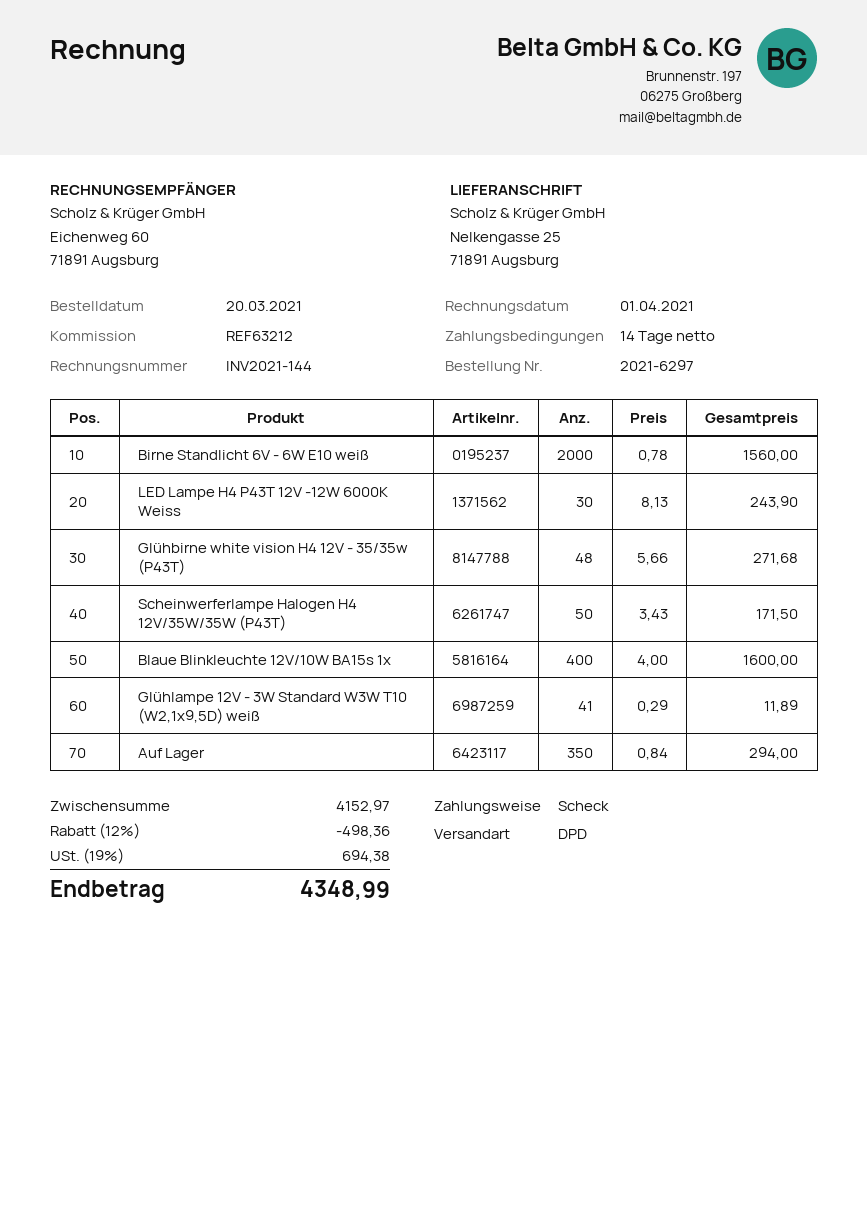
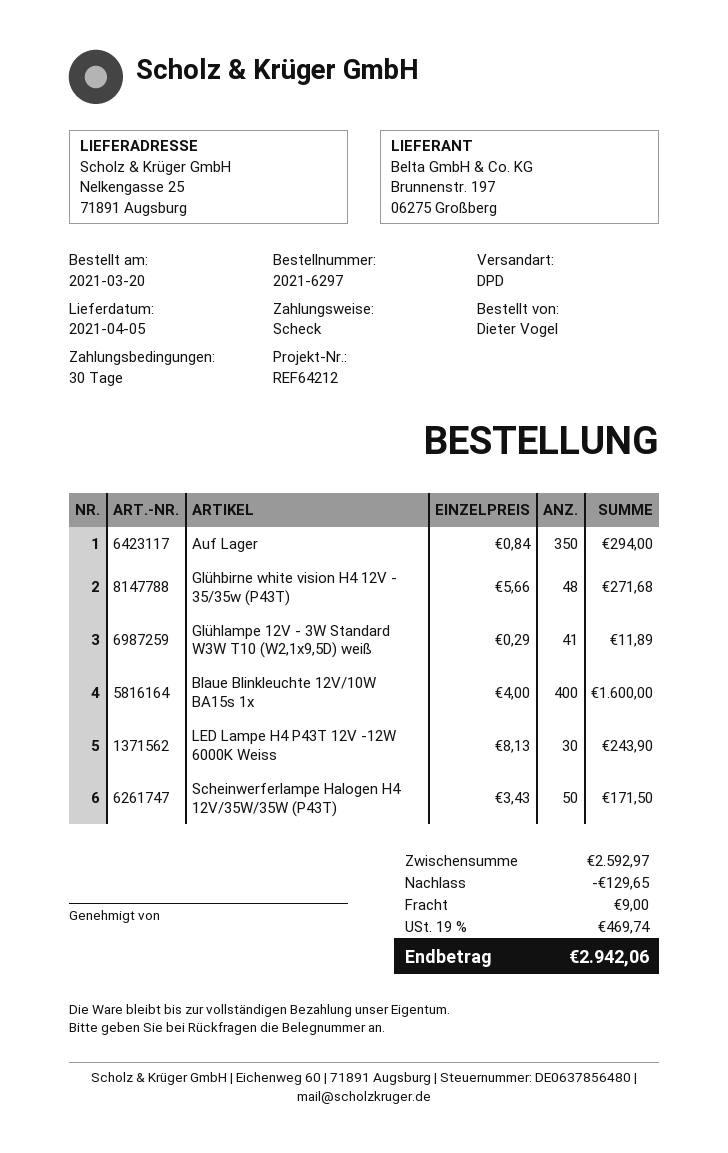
payment terms: 14 days -> 30 days
reference: REF63212 -> REF64212
Birne Standlicht 6V - 6W E10 weiß: 2000 x 0.78 = 1560.00 -> none
subtotal: 4152.97 -> 2592.97
discount: 498.36 -> 129.65
shipping: none -> 9.00
tax: 19% = 694.38 -> 19% = 469.74
total: 4348.99 -> 2942.06

